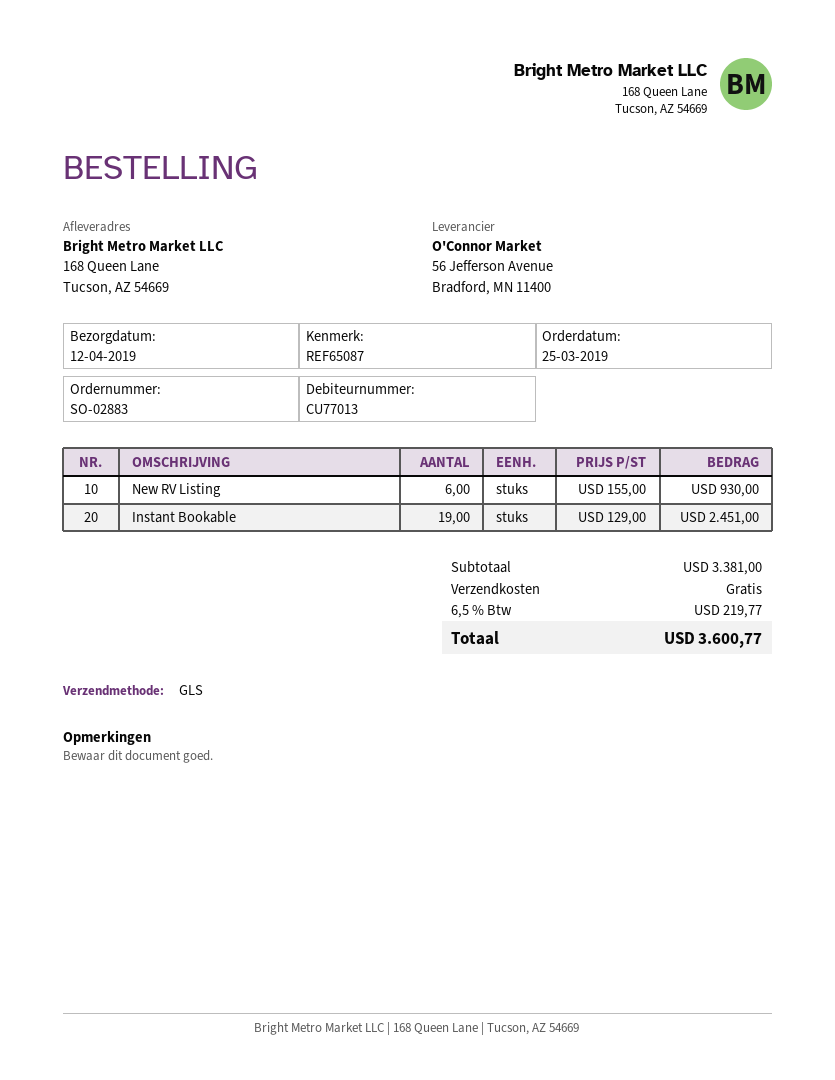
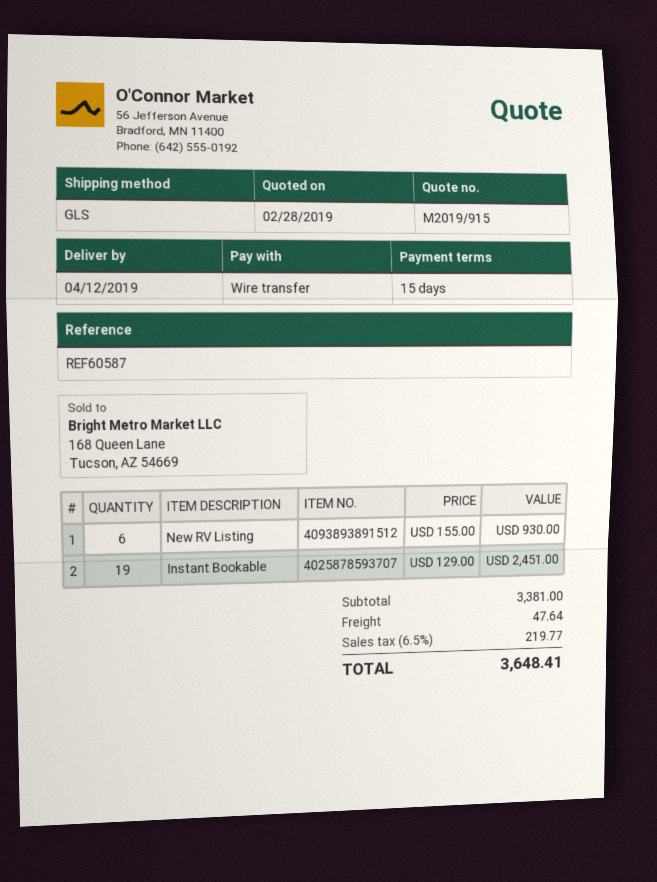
reference: REF65087 -> REF60587
shipping: 0.00 -> 47.64
total: 3600.77 -> 3648.41

